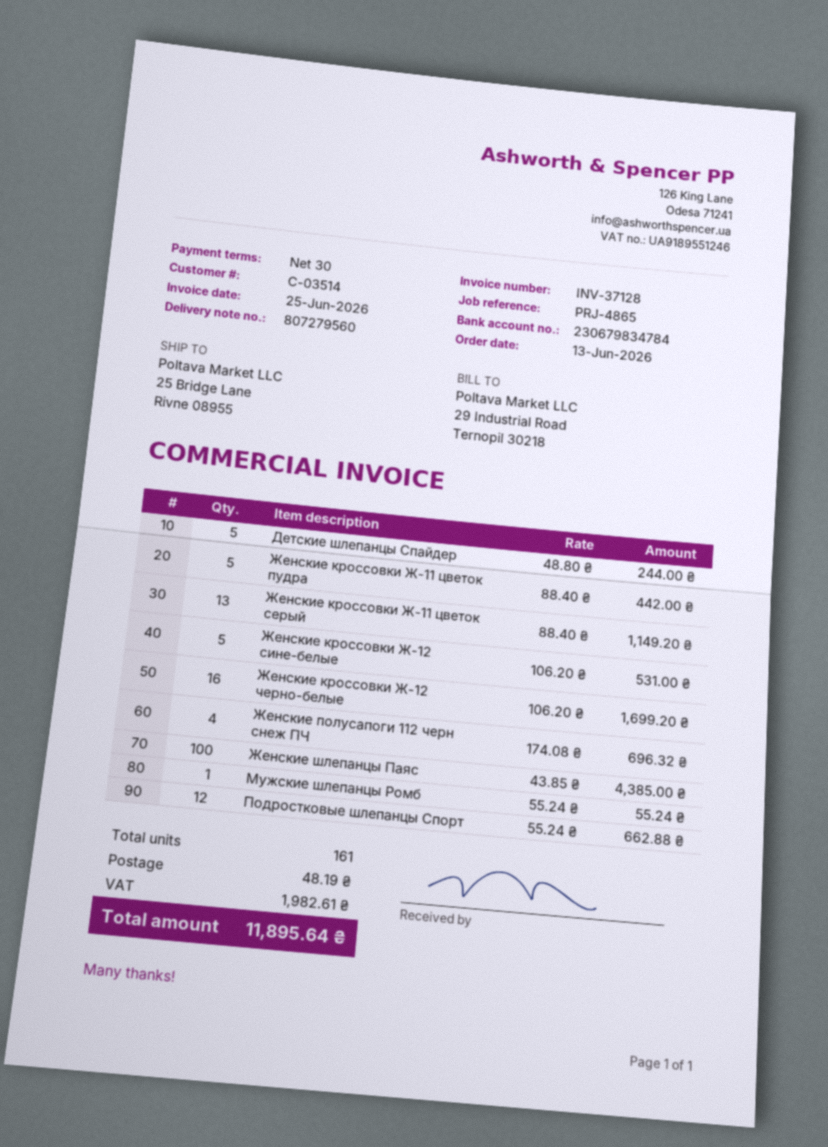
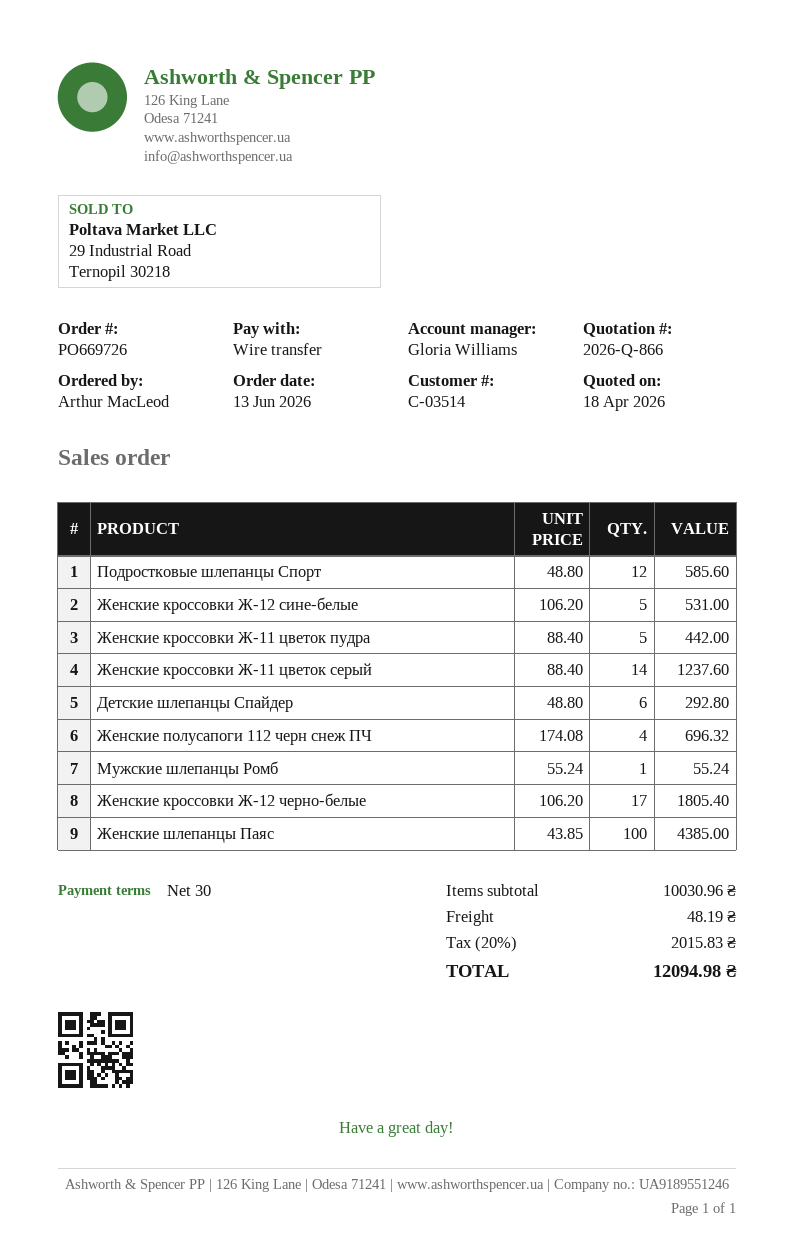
Детские шлепанцы Спайдер: 5 x 48.80 = 244.00 -> 6 x 48.80 = 292.80
Женские кроссовки Ж-11 цветок серый: 13 x 88.40 = 1149.20 -> 14 x 88.40 = 1237.60
Женские кроссовки Ж-12 черно-белые: 16 x 106.20 = 1699.20 -> 17 x 106.20 = 1805.40
Подростковые шлепанцы Спорт: 12 x 55.24 = 662.88 -> 12 x 48.80 = 585.60
tax: 1982.61 -> 2015.83
total: 11895.64 -> 12094.98

